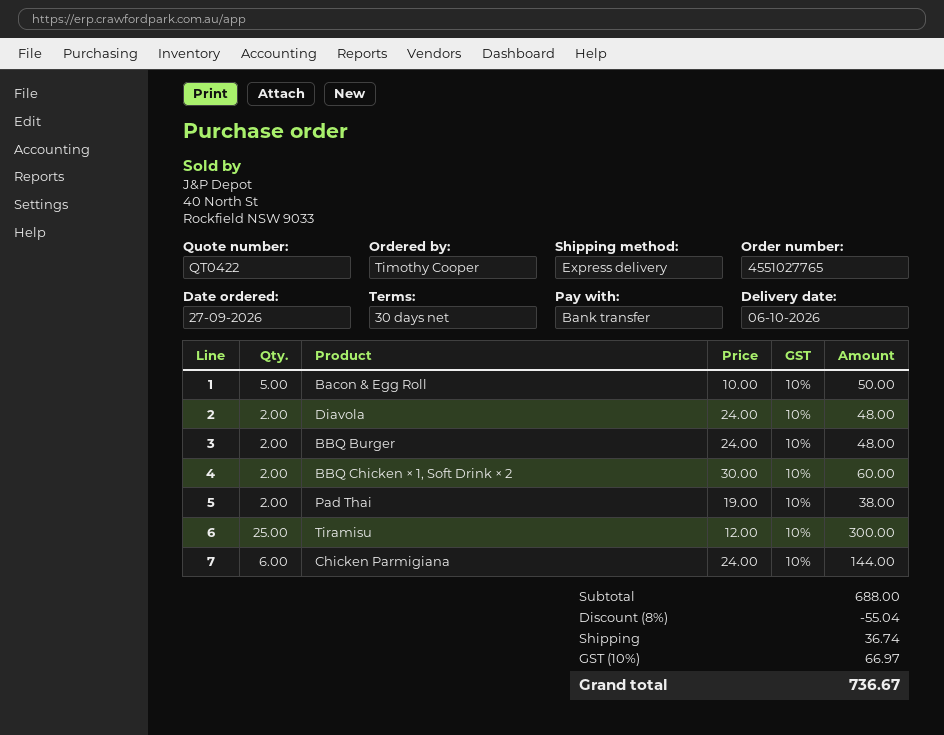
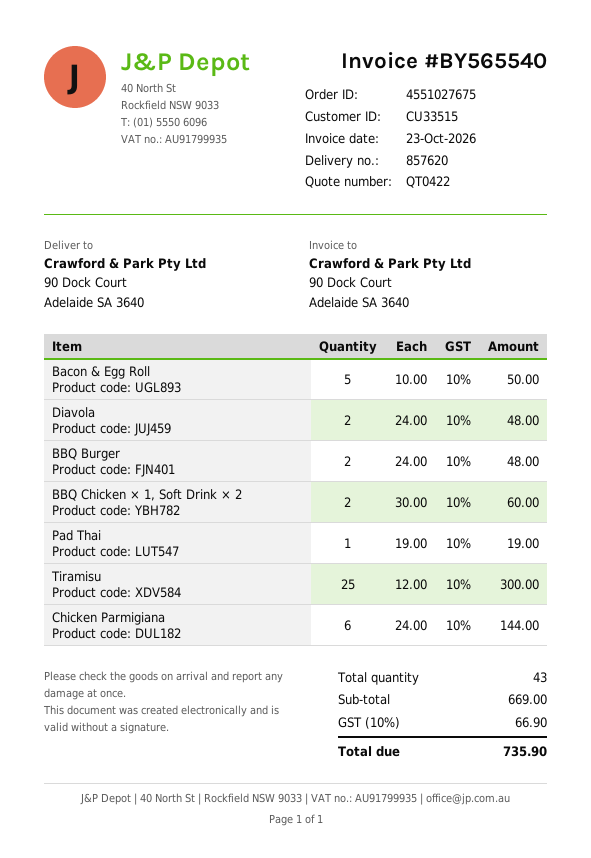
order number: 4551027765 -> 4551027675
Pad Thai: 2 x 19.00 = 38.00 -> 1 x 19.00 = 19.00
subtotal: 688.00 -> 669.00
discount: 8% = 55.04 -> none
shipping: 36.74 -> none
tax: 10% = 66.97 -> 10% = 66.90
total: 736.67 -> 735.90

